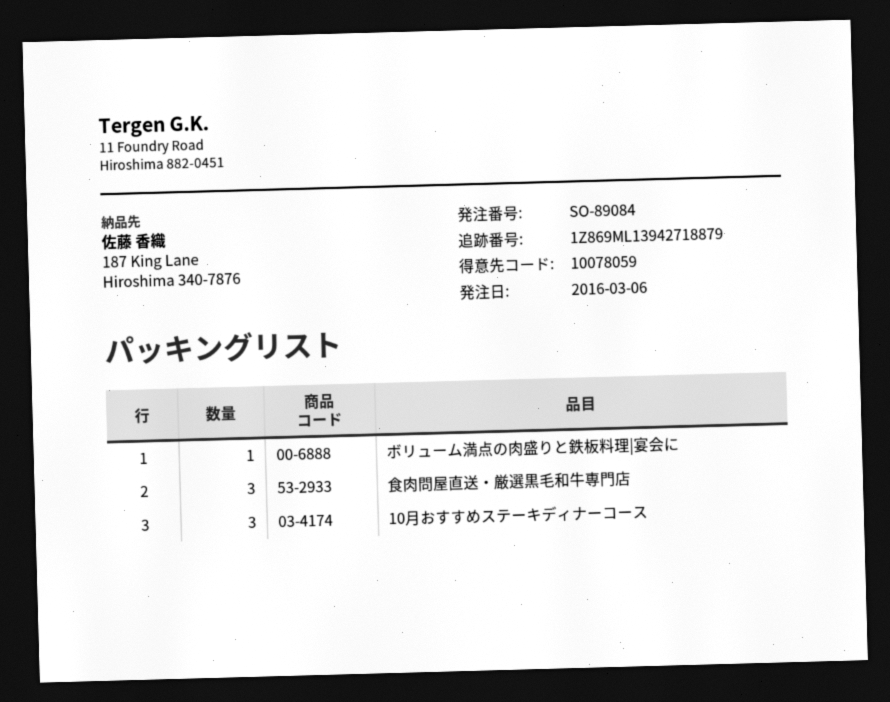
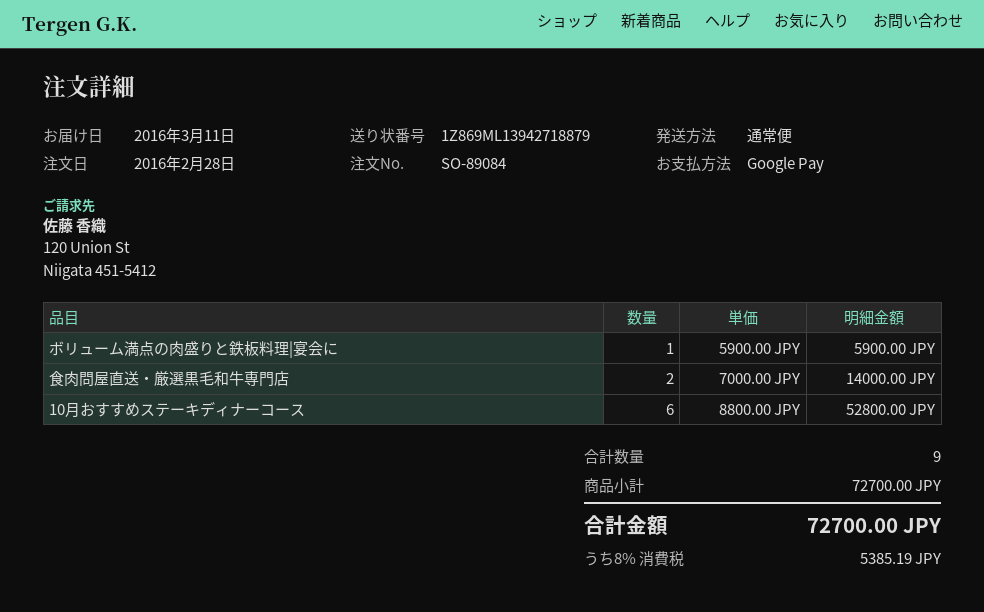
order date: 2016-03-06 -> 2016-02-28
食肉問屋直送・厳選黒毛和牛専門店: 3 -> 2
10月おすすめステーキディナーコース: 3 -> 6

